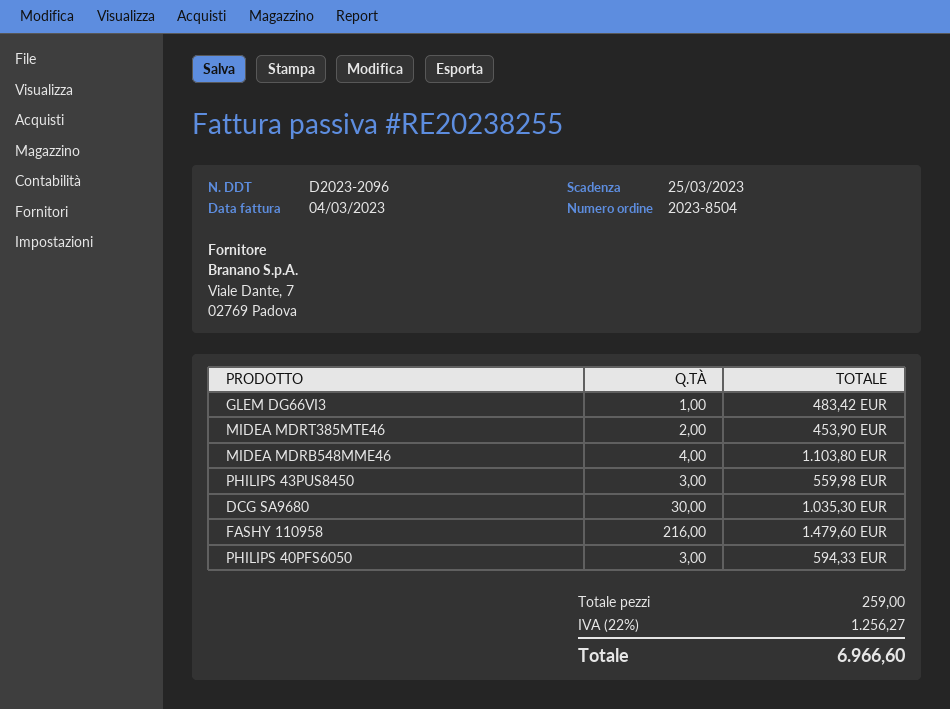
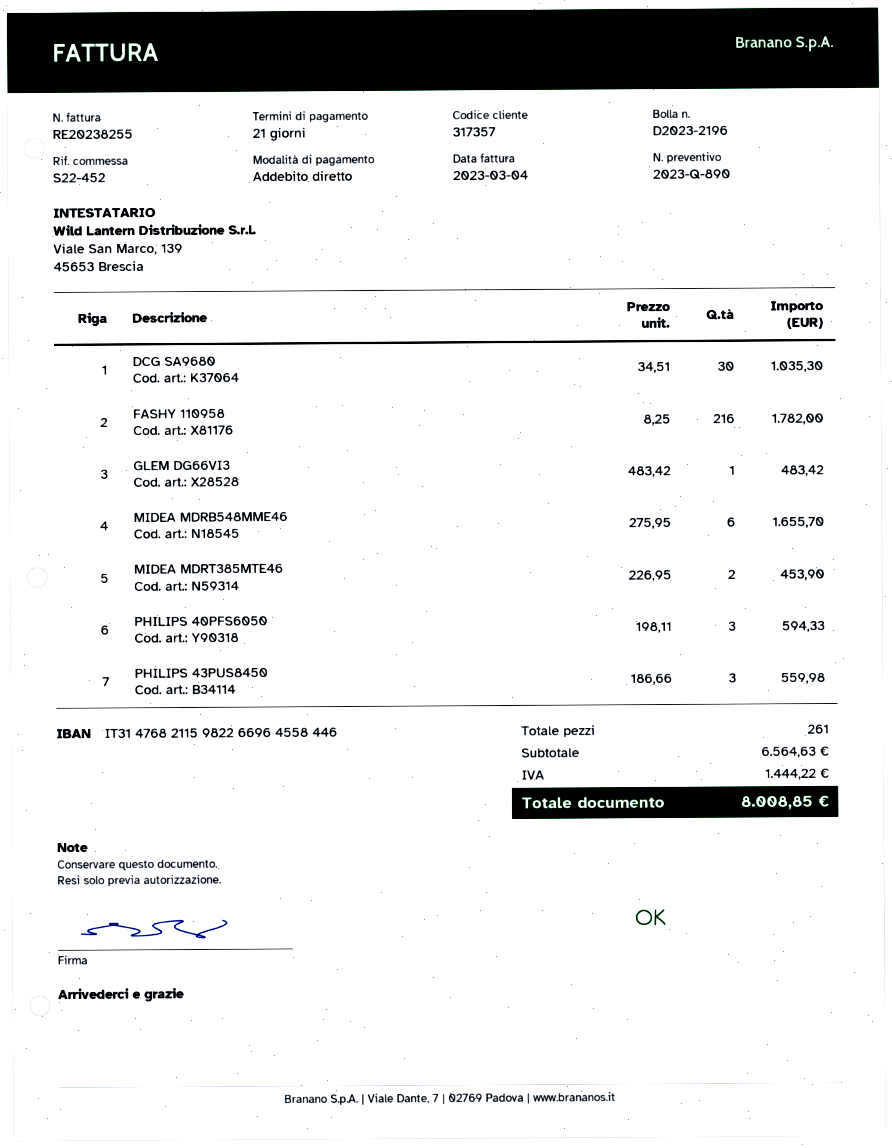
delivery note number: D2023-2096 -> D2023-2196
MIDEA MDRB548MME46: 4 for 1103.80 -> 6 for 1655.70
FASHY 110958: 216 for 1479.60 -> 216 for 1782.00
total quantity: 259 -> 261
tax: 1256.27 -> 1444.22
total: 6966.60 -> 8008.85

